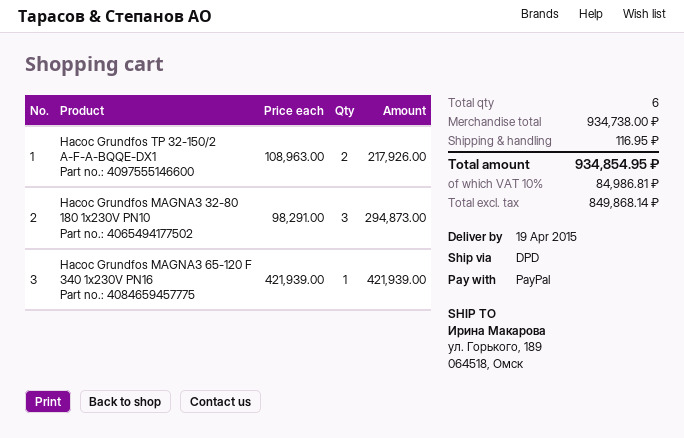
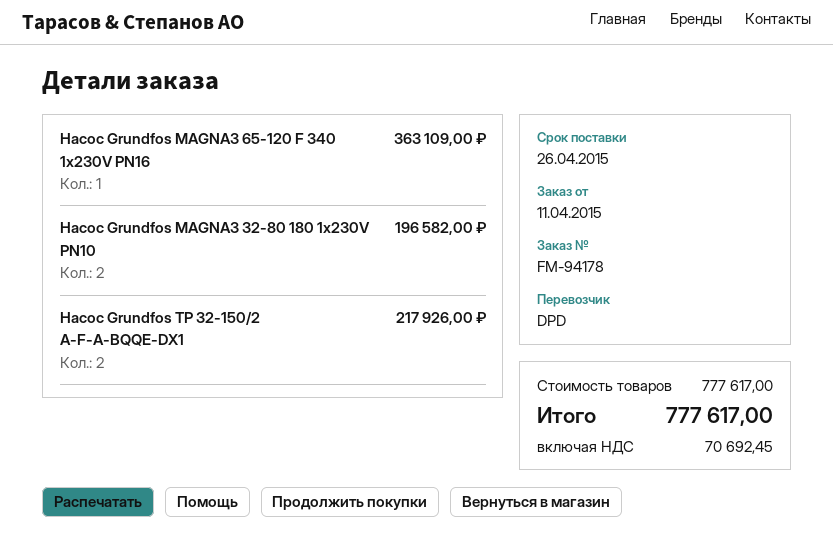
delivery date: 2015-04-19 -> 2015-04-26
Насос Grundfos MAGNA3 32-80 180 1x230V PN10: 3 for 294873.00 -> 2 for 196582.00
Насос Grundfos MAGNA3 65-120 F 340 1x230V PN16: 1 for 421939.00 -> 1 for 363109.00
subtotal: 934738.00 -> 777617.00
shipping: 116.95 -> none
tax: 84986.81 -> 70692.45
total: 934854.95 -> 777617.00

